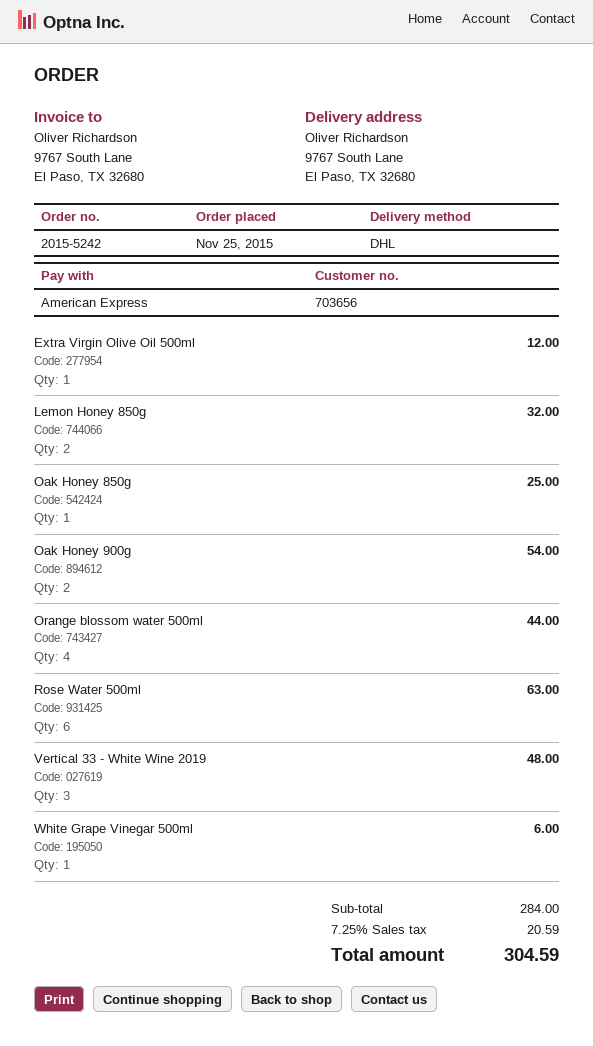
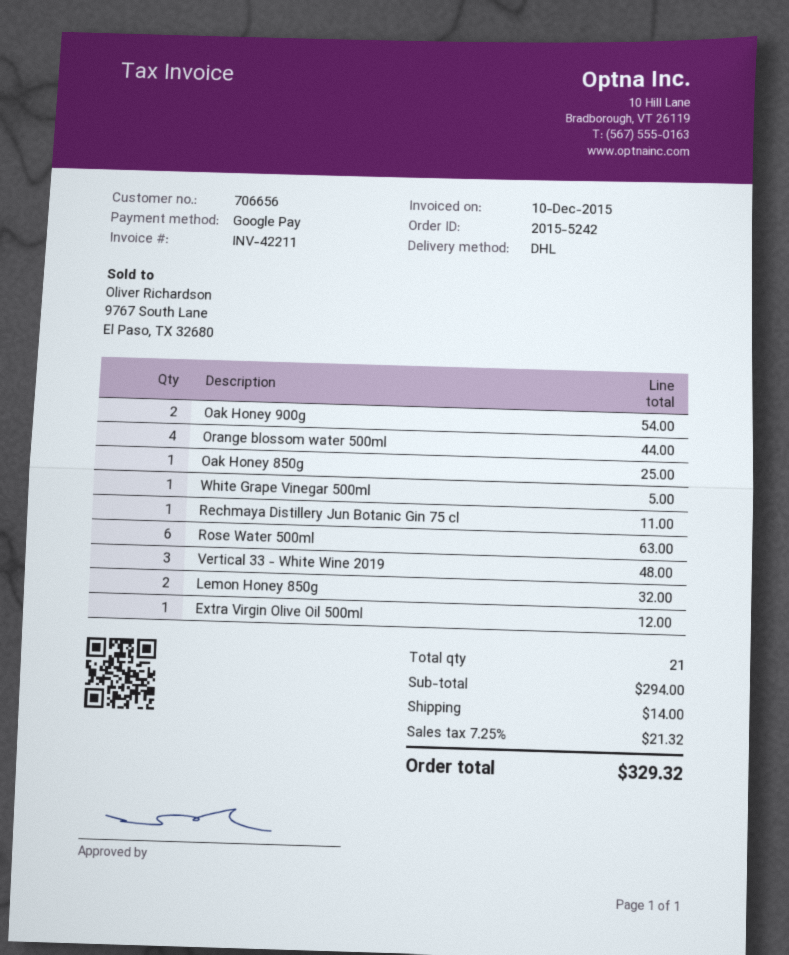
customer number: 703656 -> 706656
payment method: American Express -> Google Pay
White Grape Vinegar 500ml: 1 for 6.00 -> 1 for 5.00
Rechmaya Distillery Jun Botanic Gin 75 cl: none -> 1 for 11.00
subtotal: 284.00 -> 294.00
shipping: none -> 14.00
tax: 7.25% = 20.59 -> 7.25% = 21.32
total: 304.59 -> 329.32

